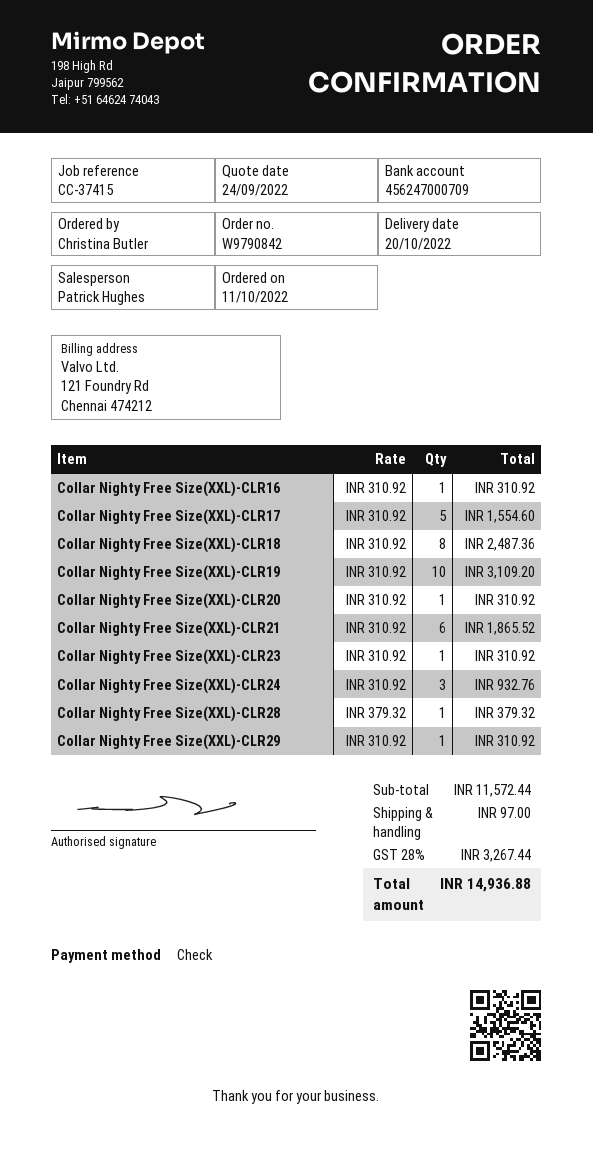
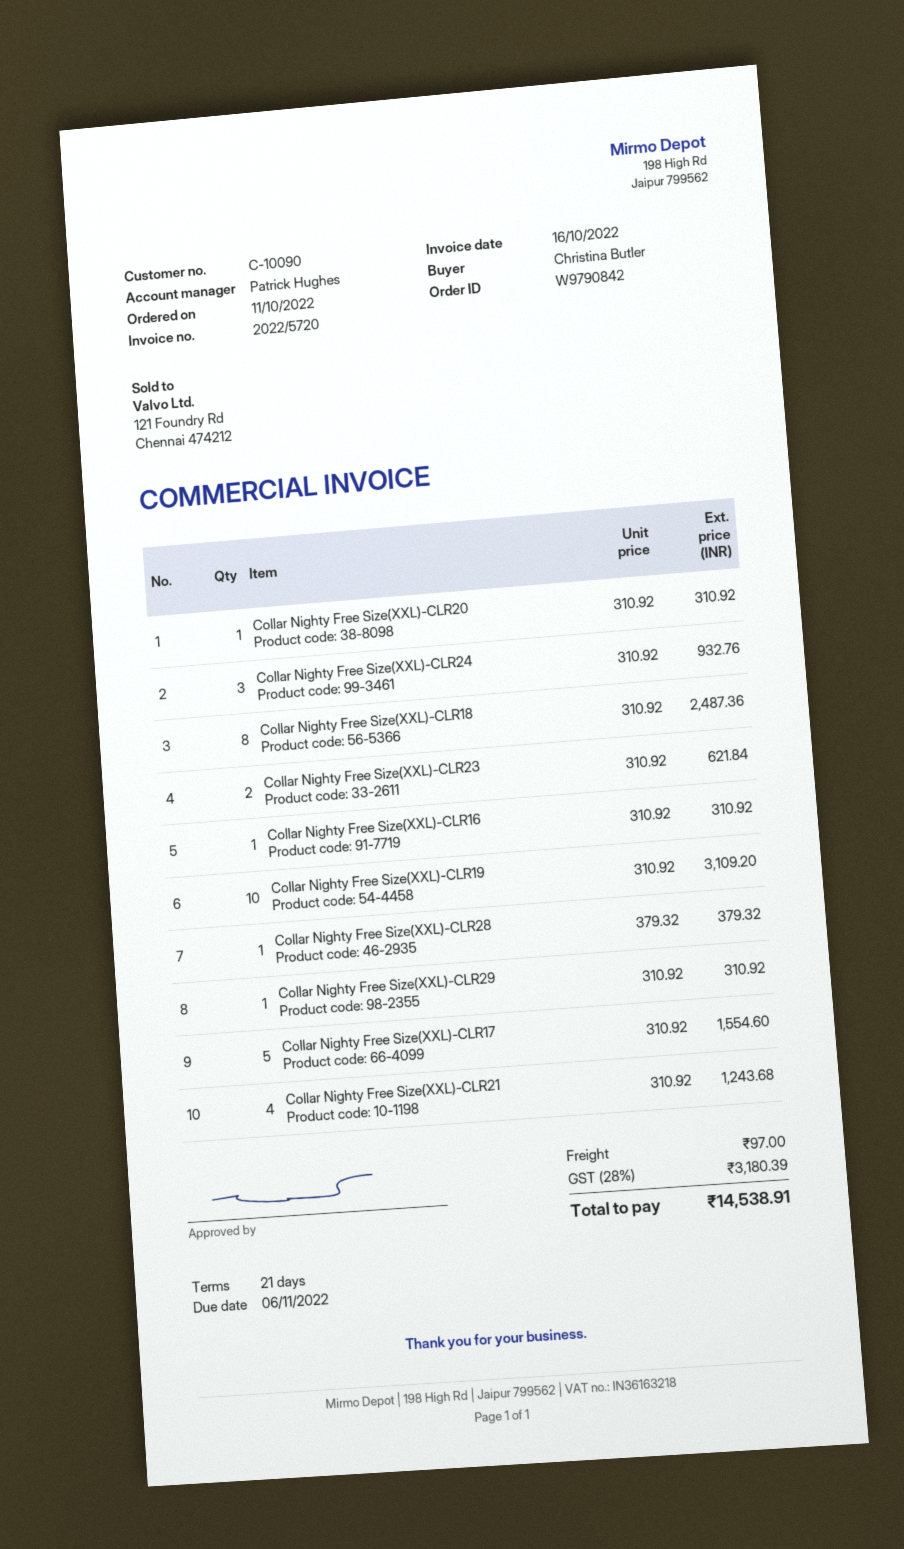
Collar Nighty Free Size(XXL)-CLR21: 6 x 310.92 = 1865.52 -> 4 x 310.92 = 1243.68
Collar Nighty Free Size(XXL)-CLR23: 1 x 310.92 = 310.92 -> 2 x 310.92 = 621.84
tax: 28% = 3267.44 -> 28% = 3180.39
total: 14936.88 -> 14538.91

